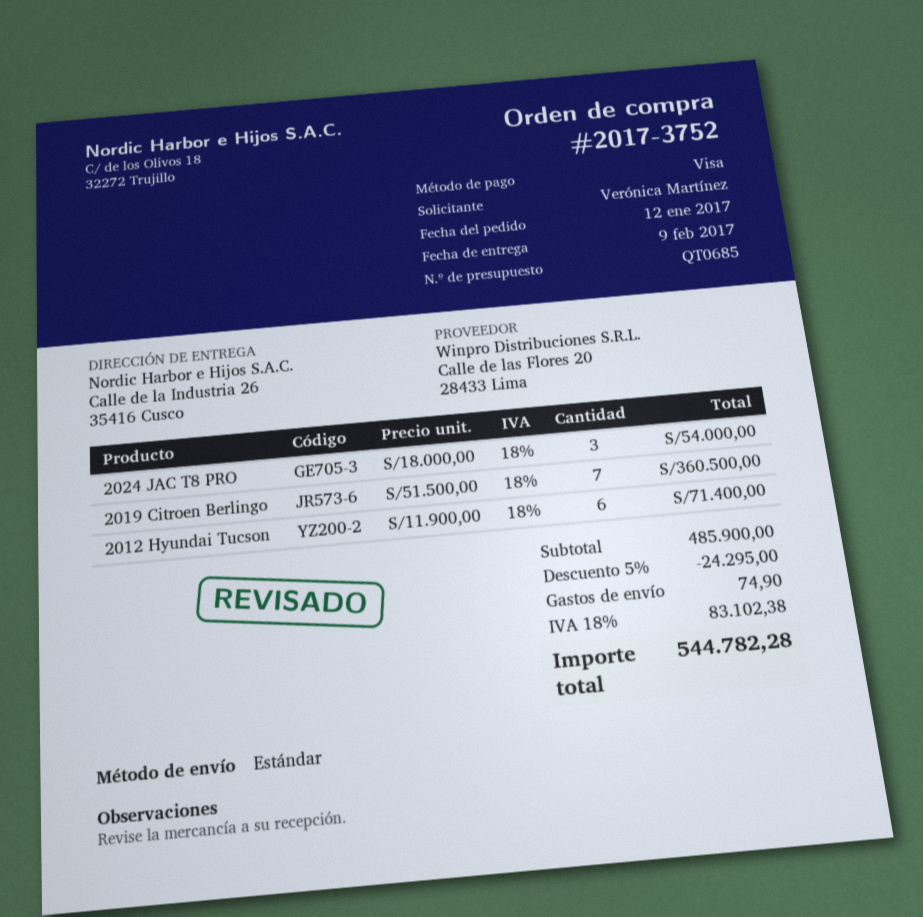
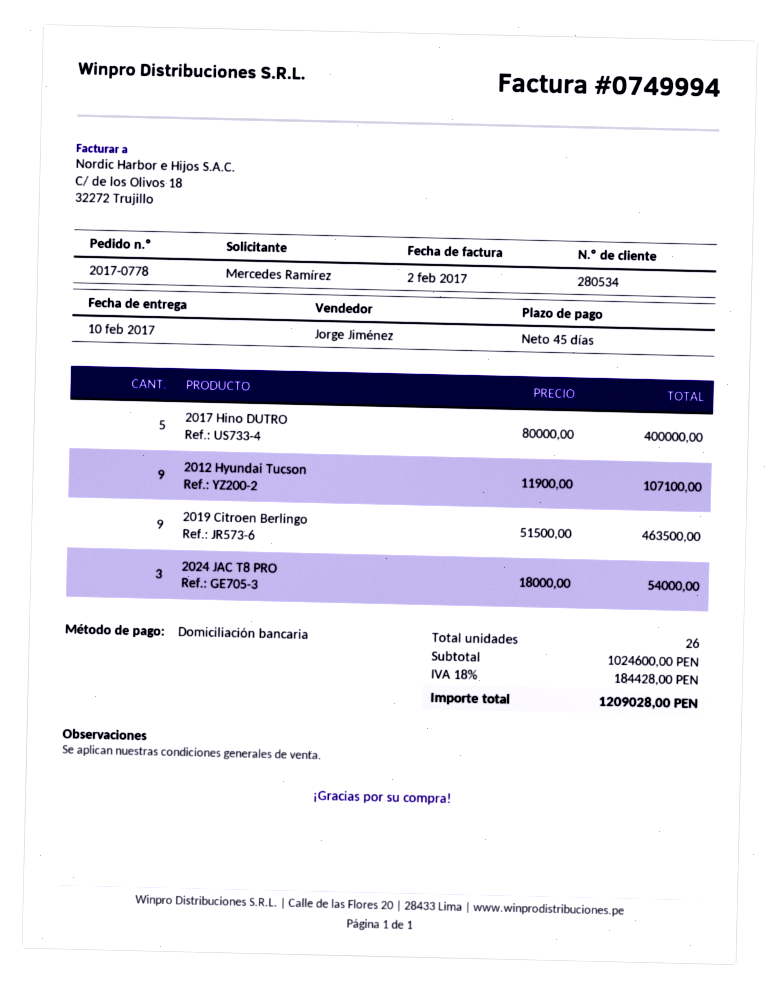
order number: 2017-3752 -> 2017-0778
delivery date: 2017-02-09 -> 2017-02-10
ordered by: Verónica Martínez -> Mercedes Ramírez
payment method: Visa -> direct debit
2019 Citroen Berlingo: 7 x 51500.00 = 360500.00 -> 9 x 51500.00 = 463500.00
2012 Hyundai Tucson: 6 x 11900.00 = 71400.00 -> 9 x 11900.00 = 107100.00
2017 Hino DUTRO: none -> 5 x 80000.00 = 400000.00
subtotal: 485900.00 -> 1024600.00
discount: 5% = 24295.00 -> none
shipping: 74.90 -> none
tax: 18% = 83102.38 -> 18% = 184428.00
total: 544782.28 -> 1209028.00

